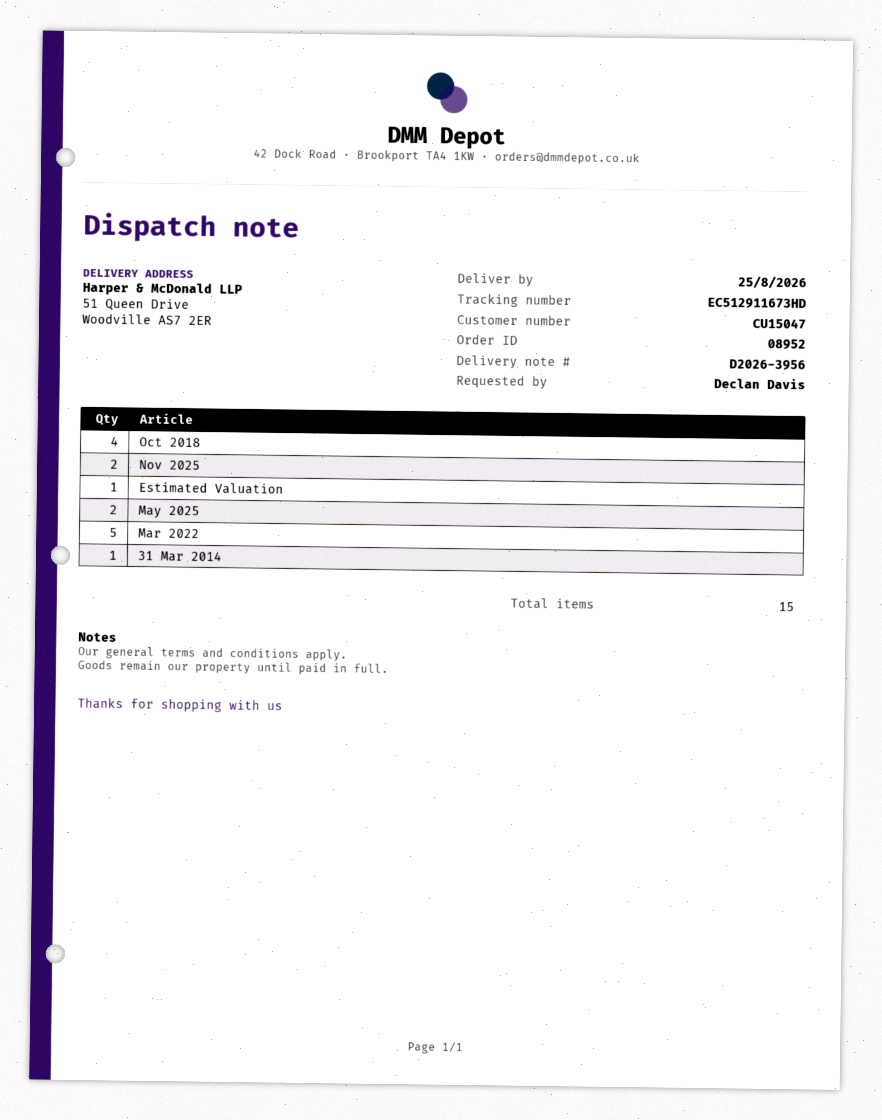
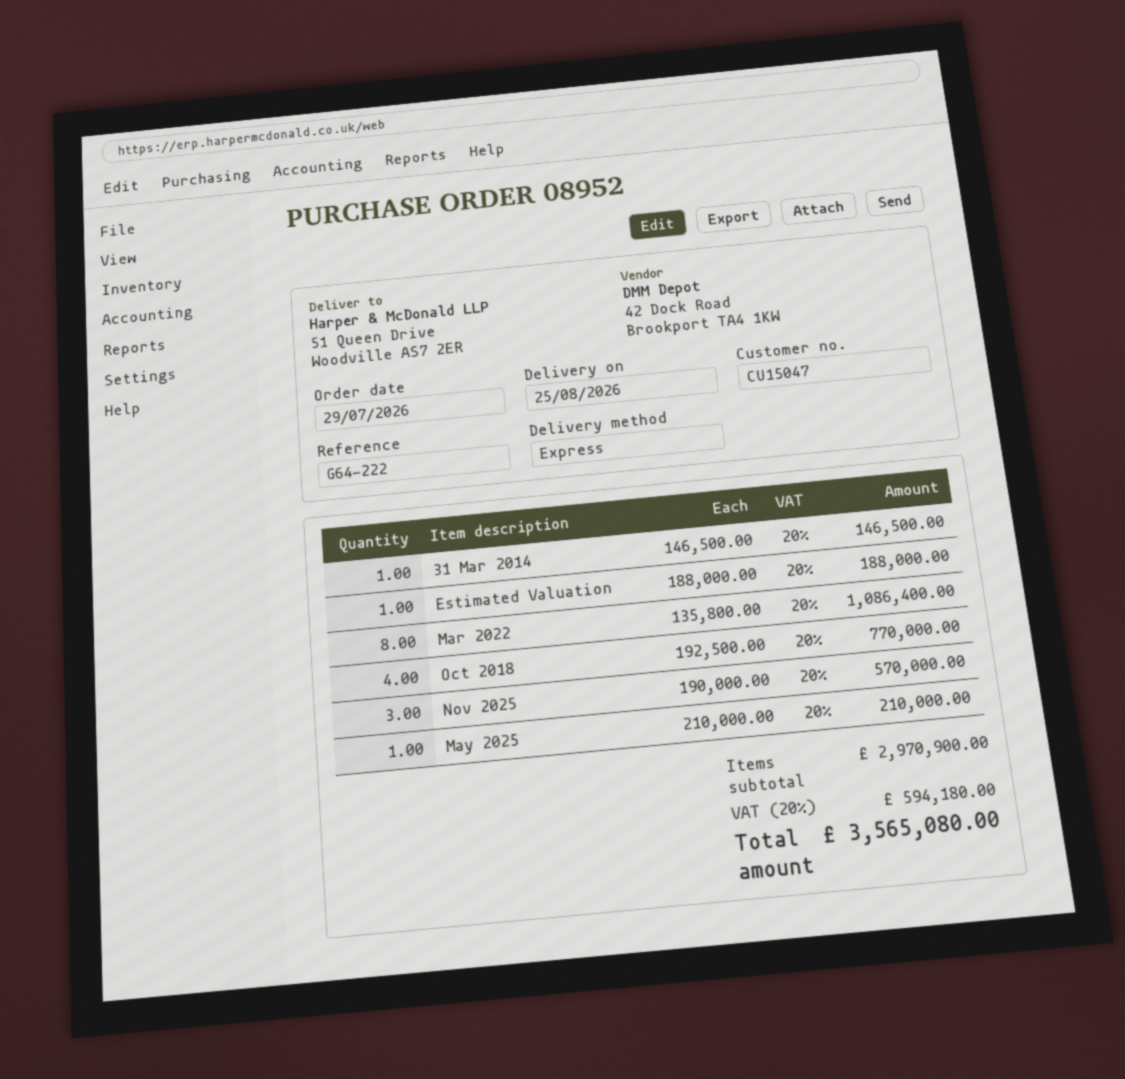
Nov 2025: 2 -> 3
May 2025: 2 -> 1
Mar 2022: 5 -> 8

